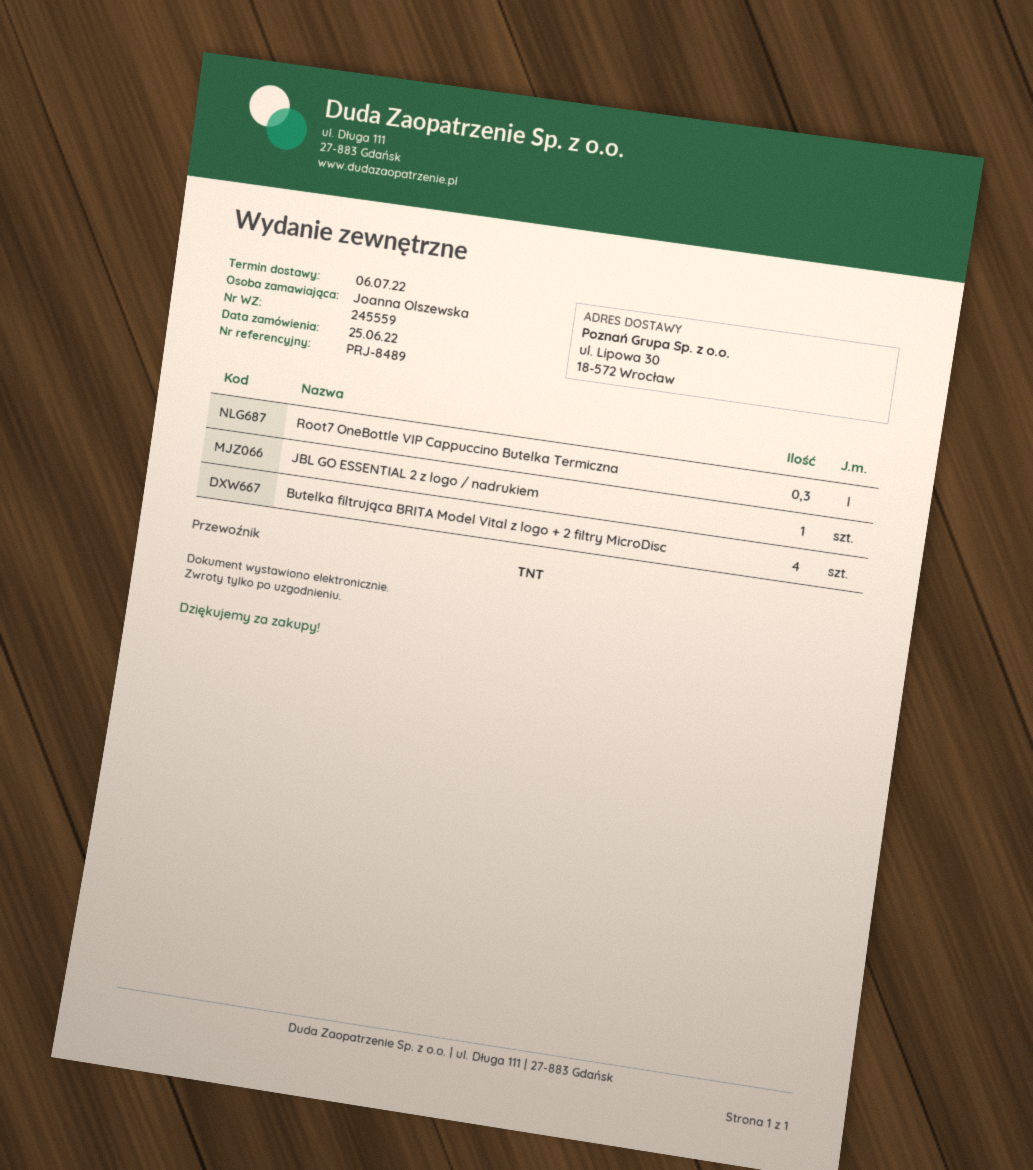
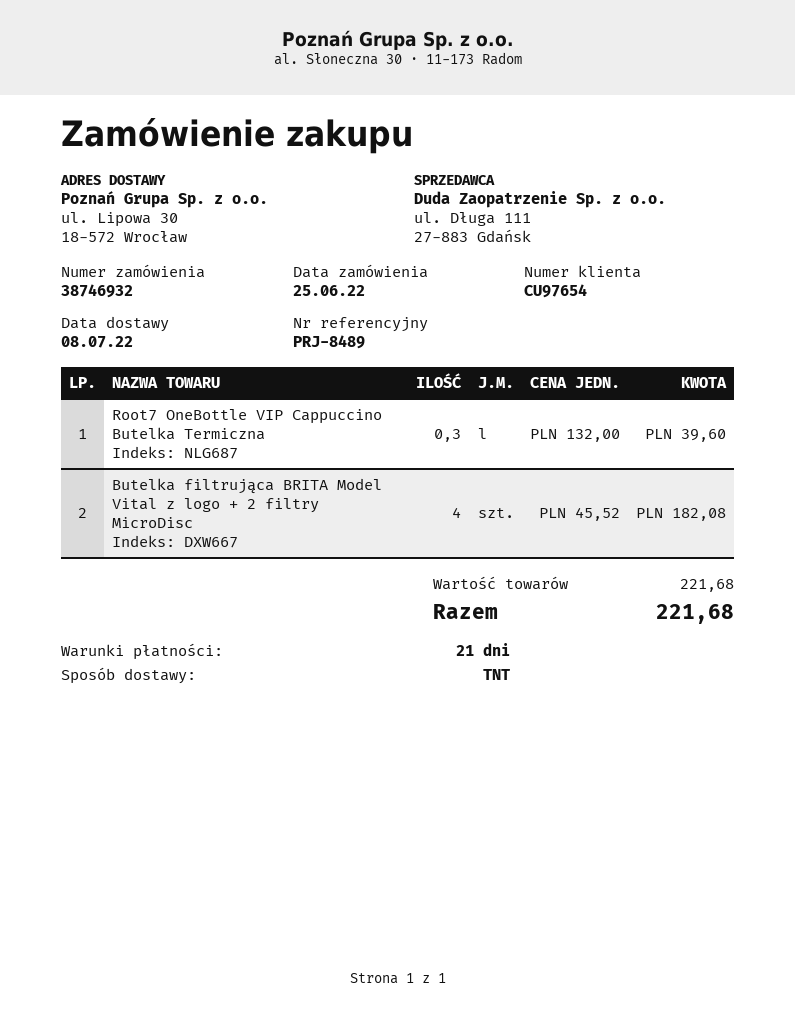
delivery date: 2022-07-06 -> 2022-07-08
JBL GO ESSENTIAL 2 z logo / nadrukiem: 1 -> none

